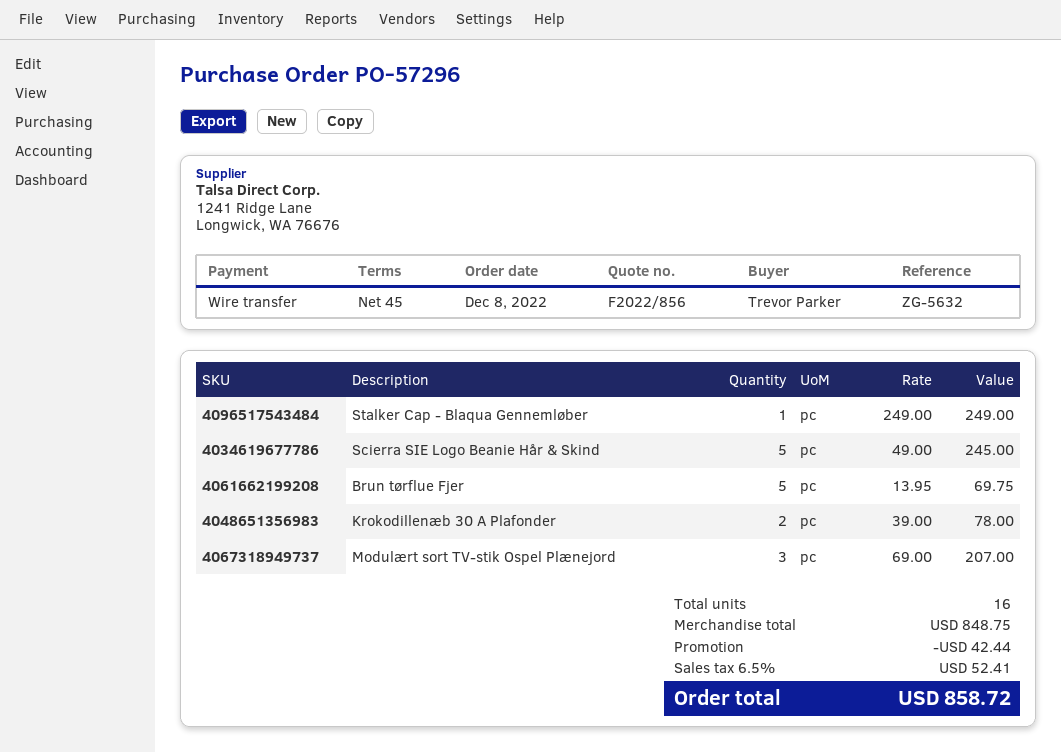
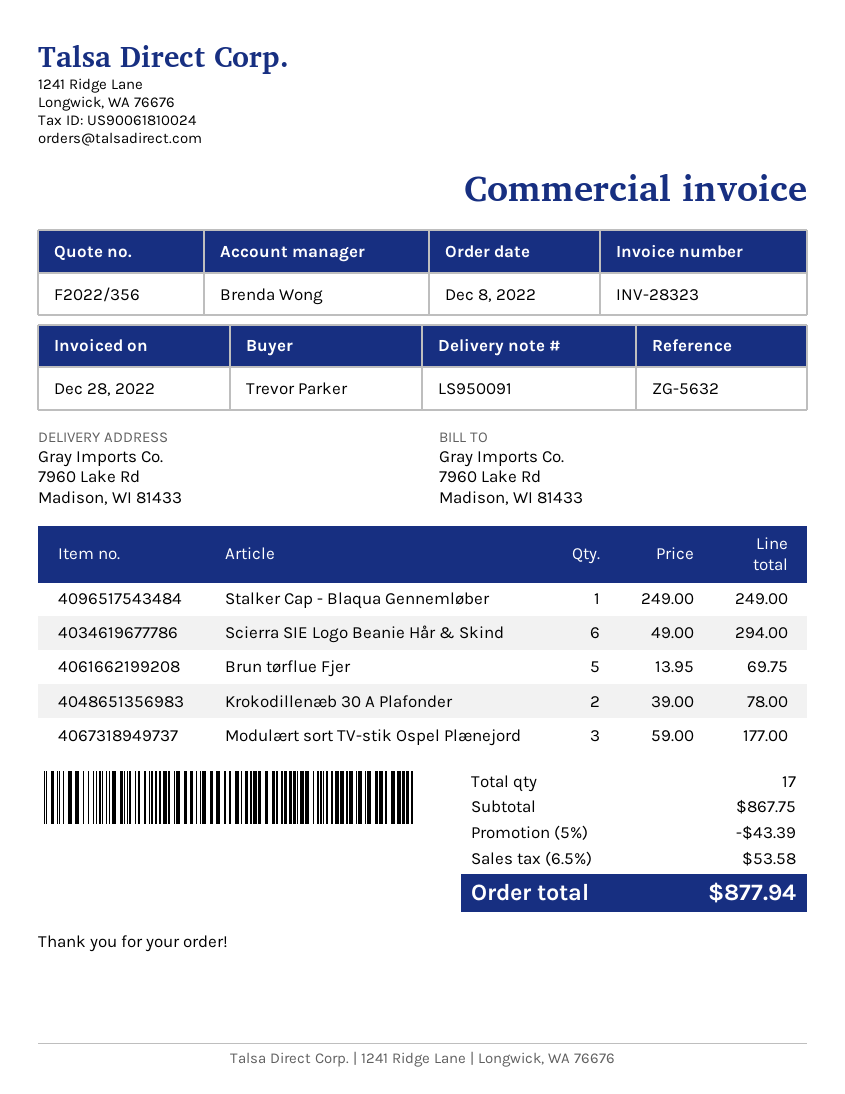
quote number: F2022/856 -> F2022/356
Scierra SIE Logo Beanie Hår & Skind: 5 x 49.00 = 245.00 -> 6 x 49.00 = 294.00
Modulært sort TV-stik Ospel Plænejord: 3 x 69.00 = 207.00 -> 3 x 59.00 = 177.00
total quantity: 16 -> 17
subtotal: 848.75 -> 867.75
discount: 42.44 -> 43.39
tax: 6.5% = 52.41 -> 6.5% = 53.58
total: 858.72 -> 877.94

